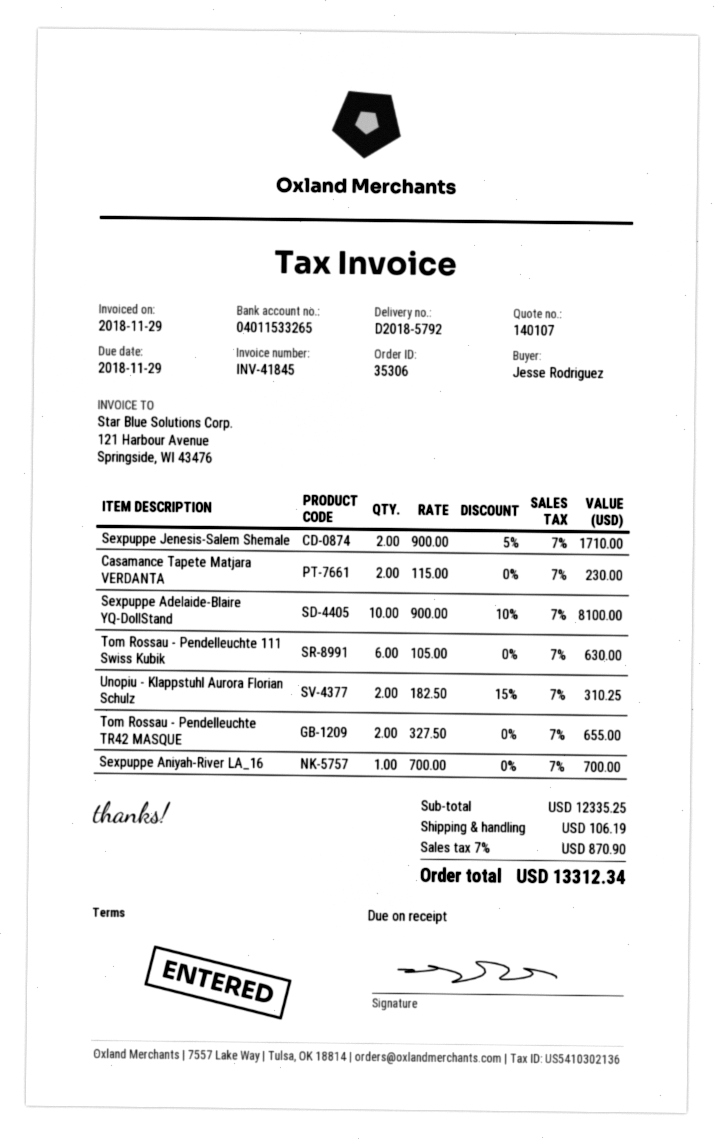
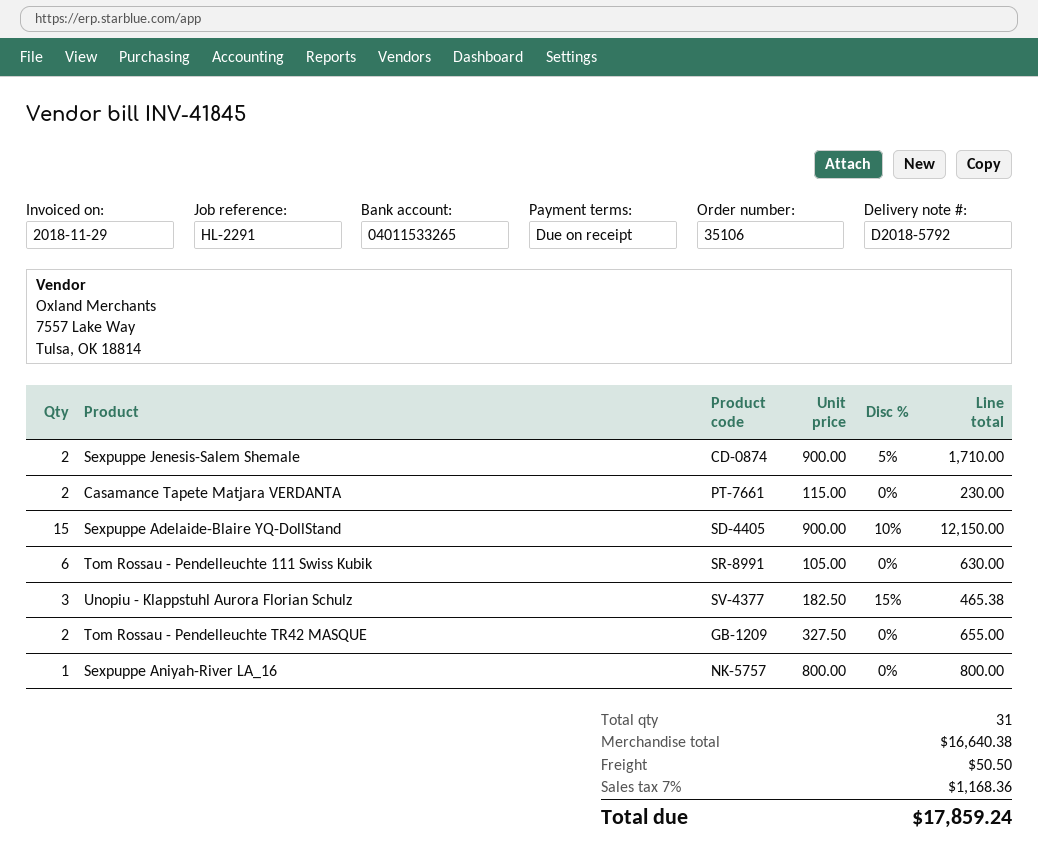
order number: 35306 -> 35106
Sexpuppe Adelaide-Blaire YQ-DollStand: 10 x 900.00 - 10% = 8100.00 -> 15 x 900.00 - 10% = 12150.00
Unopiu - Klappstuhl Aurora Florian Schulz: 2 x 182.50 - 15% = 310.25 -> 3 x 182.50 - 15% = 465.38
Sexpuppe Aniyah-River LA_16: 1 x 700.00 = 700.00 -> 1 x 800.00 = 800.00
subtotal: 12335.25 -> 16640.38
shipping: 106.19 -> 50.50
tax: 7% = 870.90 -> 7% = 1168.36
total: 13312.34 -> 17859.24

